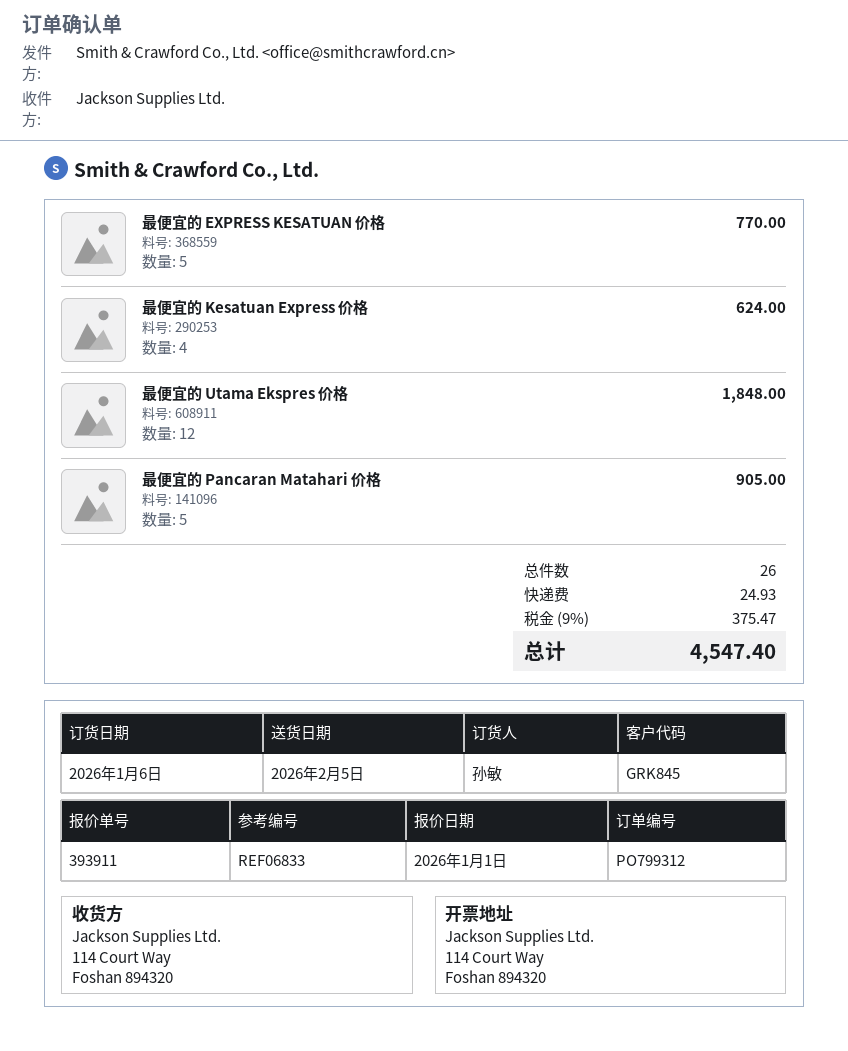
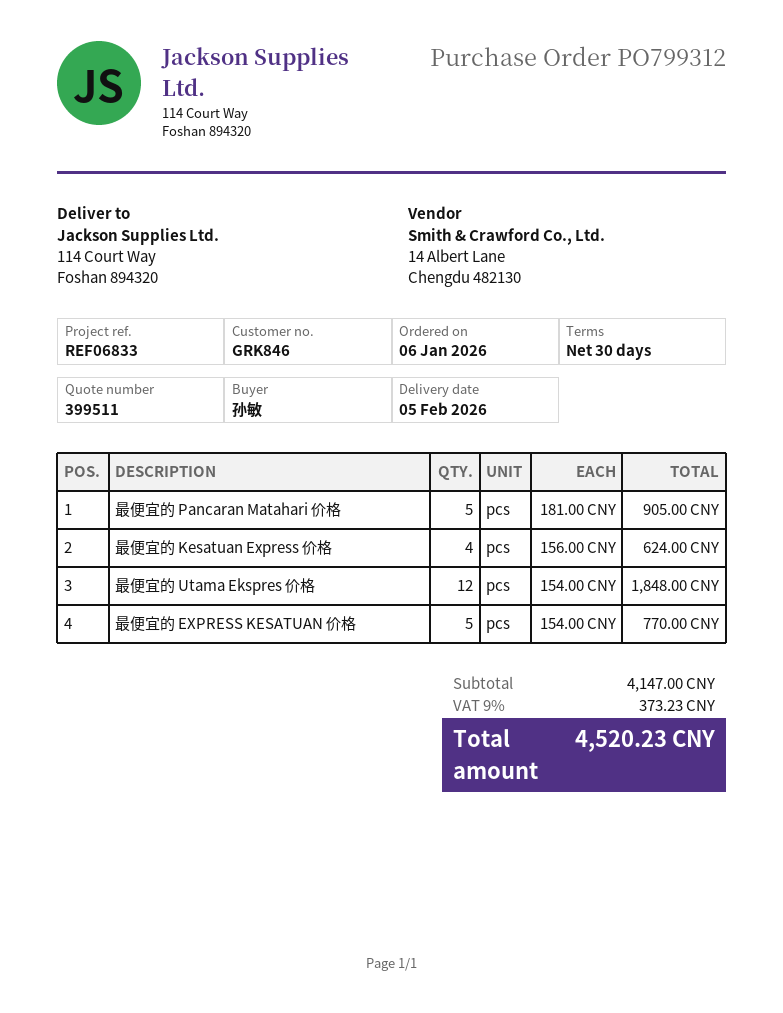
quote number: 393911 -> 399511
customer number: GRK845 -> GRK846
shipping: 24.93 -> none
tax: 9% = 375.47 -> 9% = 373.23
total: 4547.40 -> 4520.23

